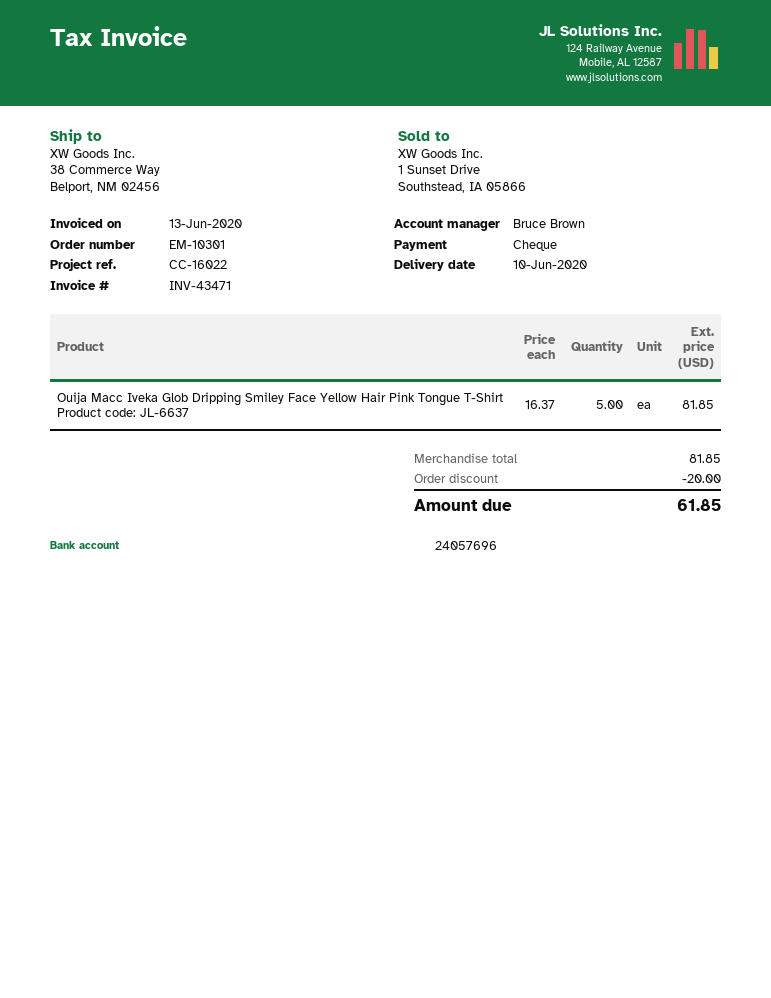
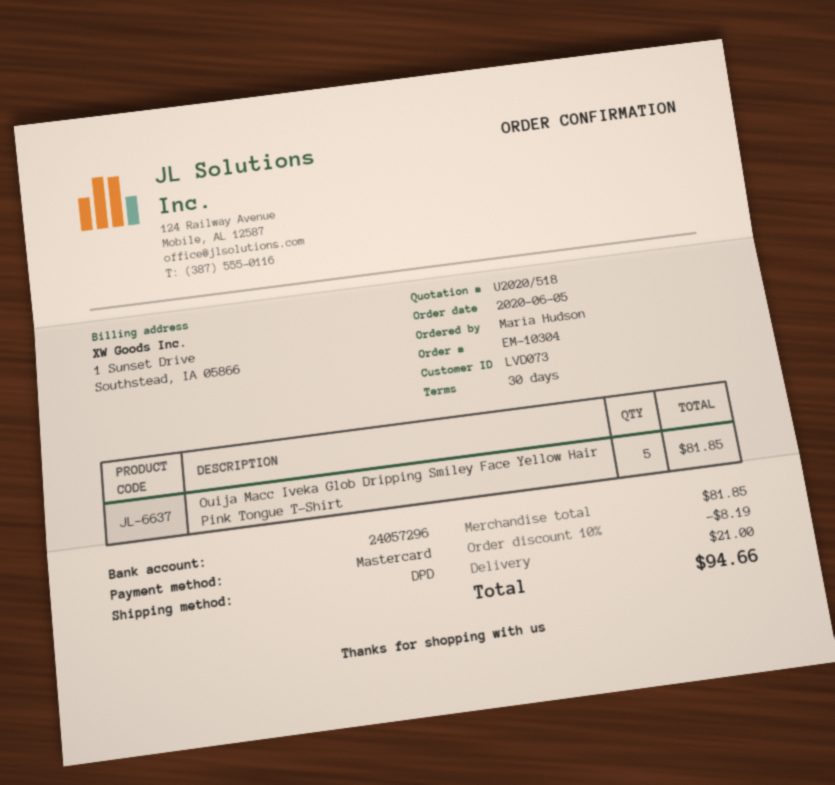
order number: EM-10301 -> EM-10304
payment method: cheque -> Mastercard
bank account: 24057696 -> 24057296
discount: 20.00 -> 8.19
shipping: none -> 21.00
total: 61.85 -> 94.66

